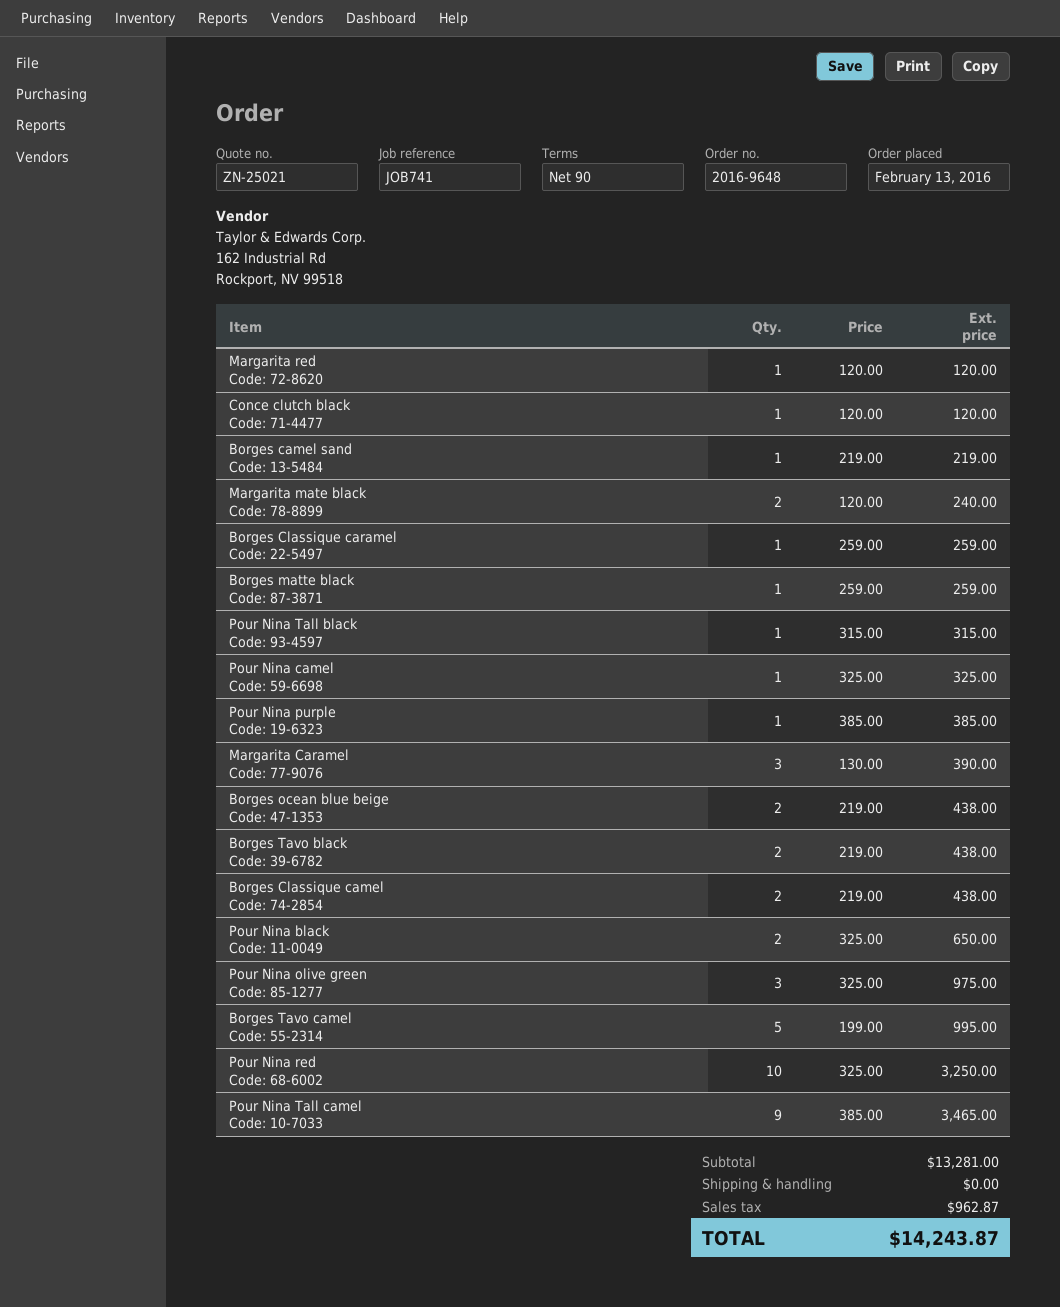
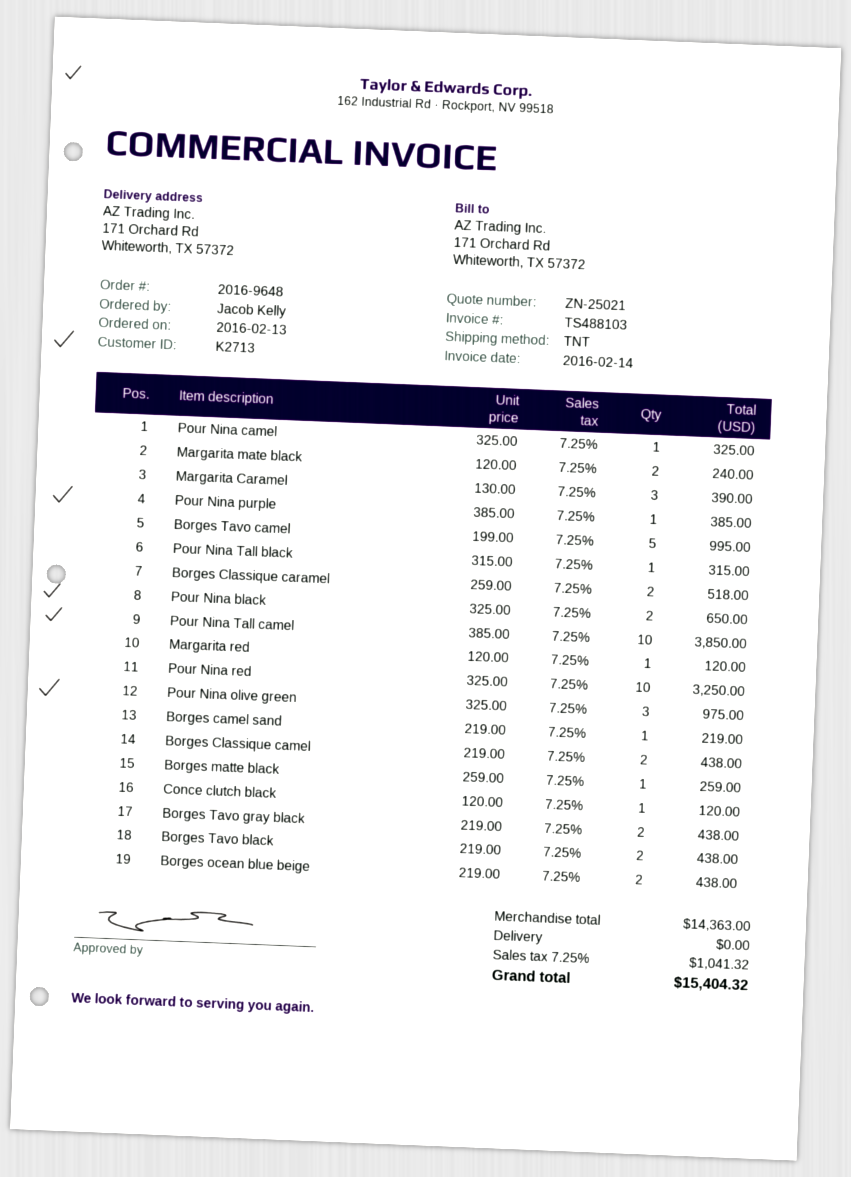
Borges Classique caramel: 1 x 259.00 = 259.00 -> 2 x 259.00 = 518.00
Pour Nina Tall camel: 9 x 385.00 = 3465.00 -> 10 x 385.00 = 3850.00
Borges Tavo gray black: none -> 2 x 219.00 = 438.00
subtotal: 13281.00 -> 14363.00
tax: 962.87 -> 1041.32
total: 14243.87 -> 15404.32

